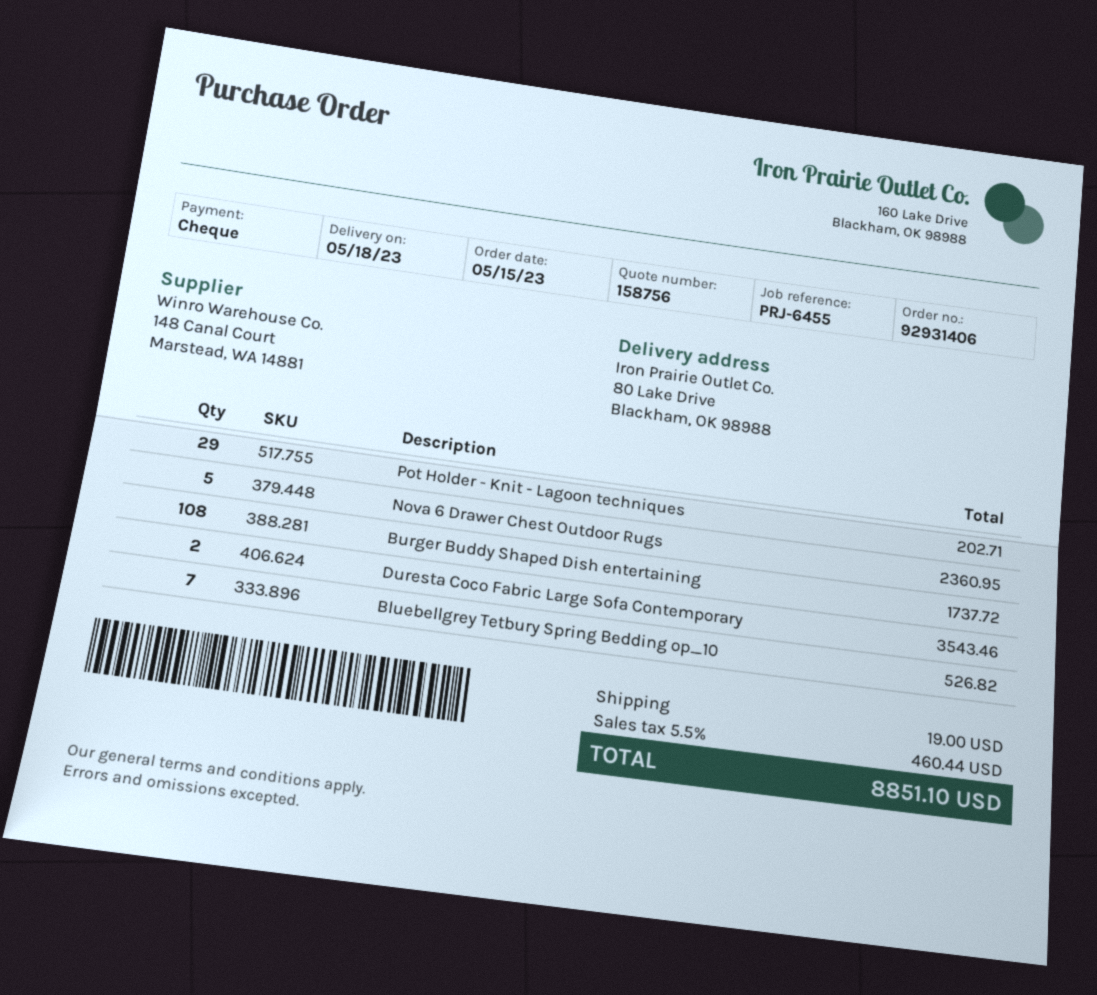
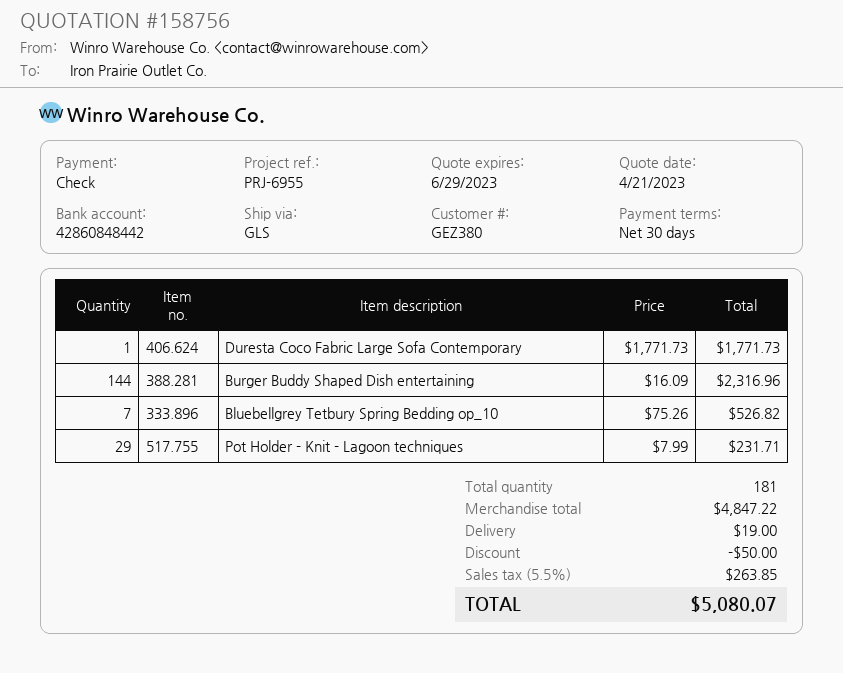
reference: PRJ-6455 -> PRJ-6955
Pot Holder - Knit - Lagoon techniques: 29 for 202.71 -> 29 for 231.71
Nova 6 Drawer Chest Outdoor Rugs: 5 for 2360.95 -> none
Burger Buddy Shaped Dish entertaining: 108 for 1737.72 -> 144 for 2316.96
Duresta Coco Fabric Large Sofa Contemporary: 2 for 3543.46 -> 1 for 1771.73
discount: none -> 50.00
tax: 5.5% = 460.44 -> 5.5% = 263.85
total: 8851.10 -> 5080.07

